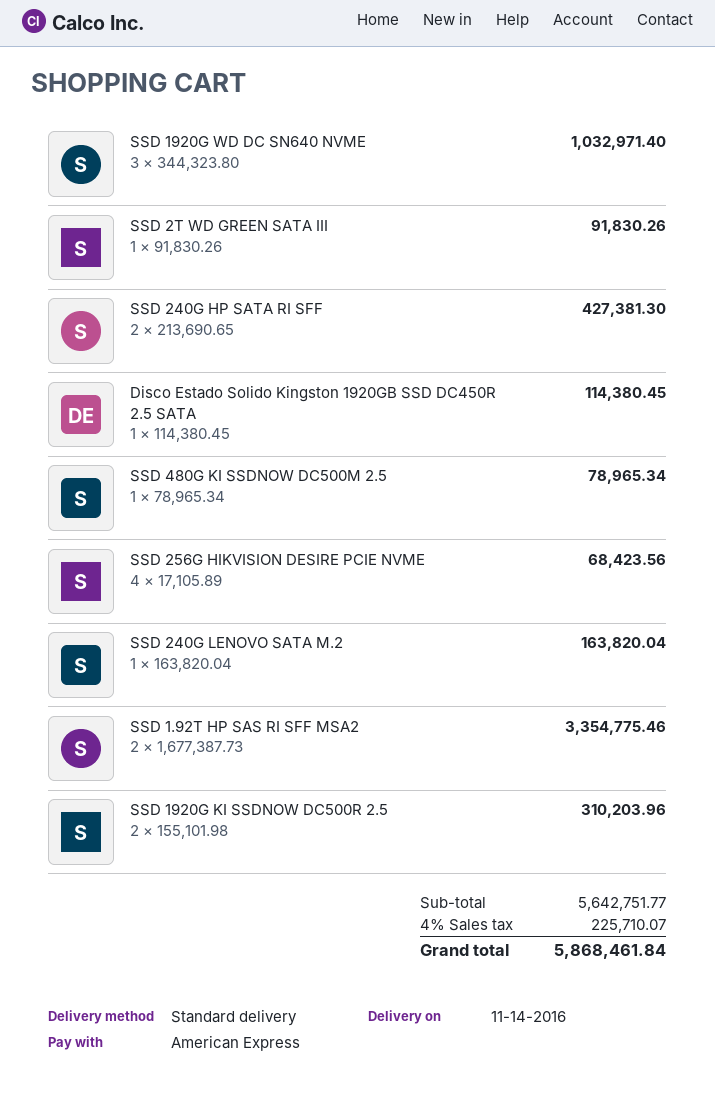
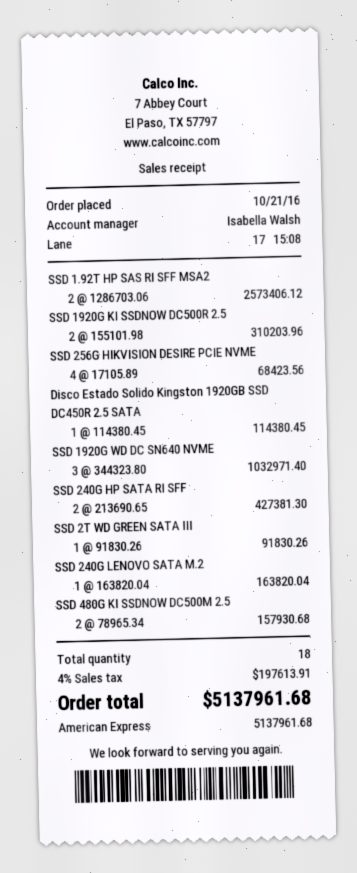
SSD 480G KI SSDNOW DC500M 2.5: 1 x 78965.34 = 78965.34 -> 2 x 78965.34 = 157930.68
SSD 1.92T HP SAS RI SFF MSA2: 2 x 1677387.73 = 3354775.46 -> 2 x 1286703.06 = 2573406.12
tax: 4% = 225710.07 -> 4% = 197613.91
total: 5868461.84 -> 5137961.68

